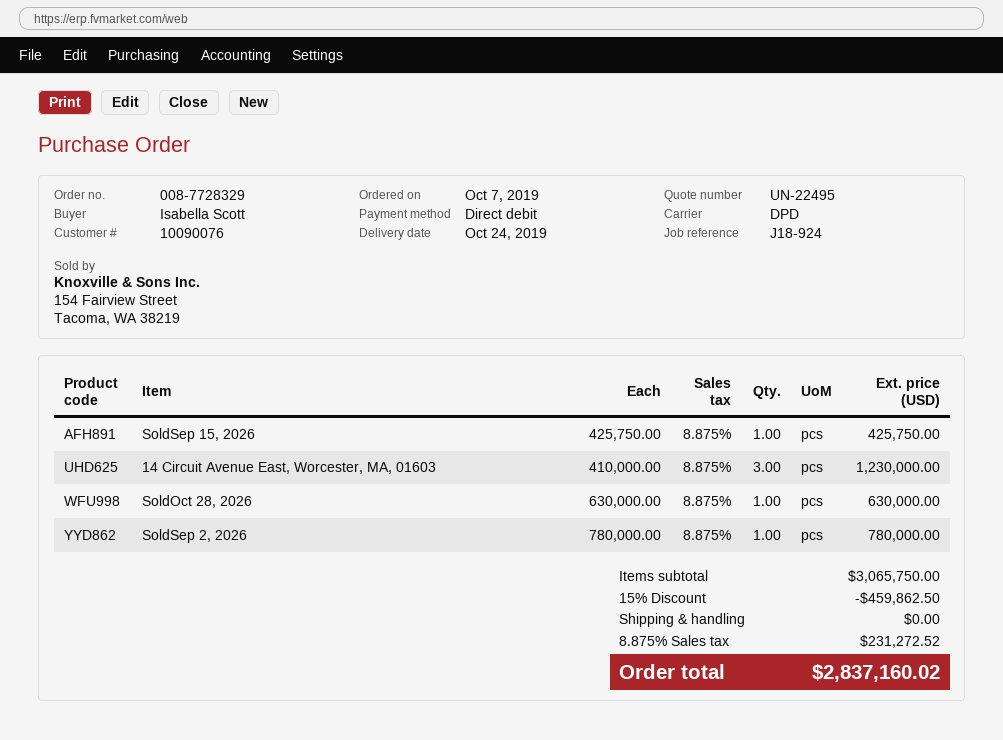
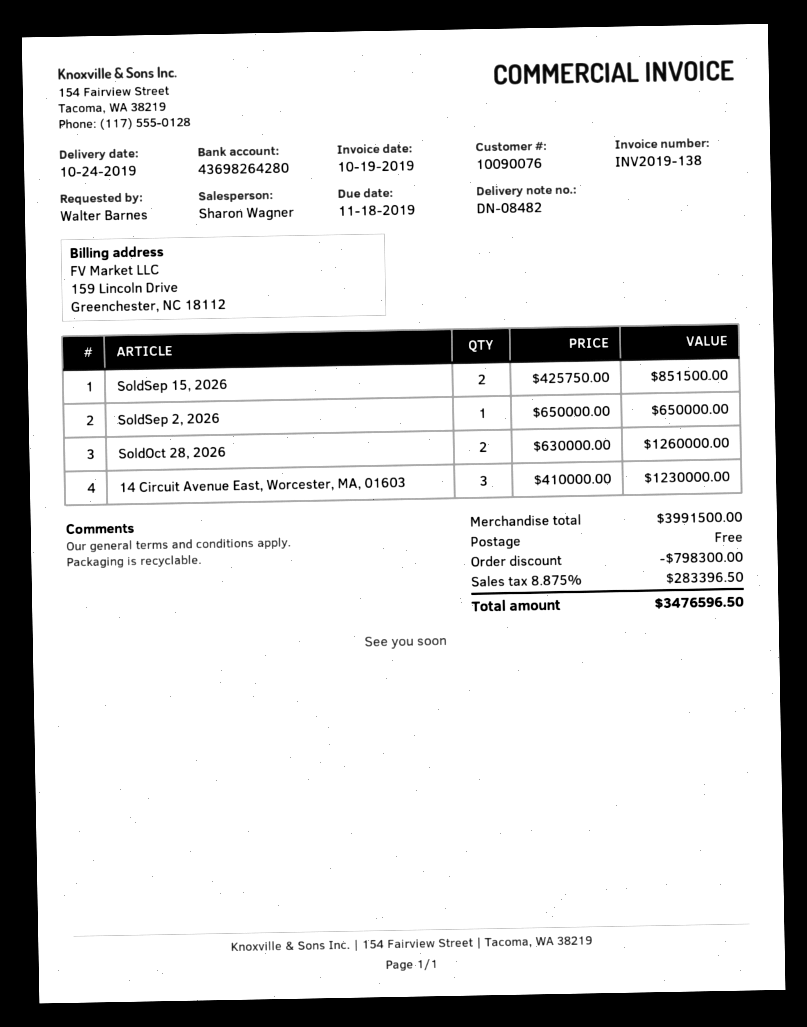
ordered by: Isabella Scott -> Walter Barnes
SoldSep 15, 2026: 1 x 425750.00 = 425750.00 -> 2 x 425750.00 = 851500.00
SoldOct 28, 2026: 1 x 630000.00 = 630000.00 -> 2 x 630000.00 = 1260000.00
SoldSep 2, 2026: 1 x 780000.00 = 780000.00 -> 1 x 650000.00 = 650000.00
subtotal: 3065750.00 -> 3991500.00
discount: 459862.50 -> 798300.00
tax: 8.875% = 231272.52 -> 8.875% = 283396.50
total: 2837160.02 -> 3476596.50

